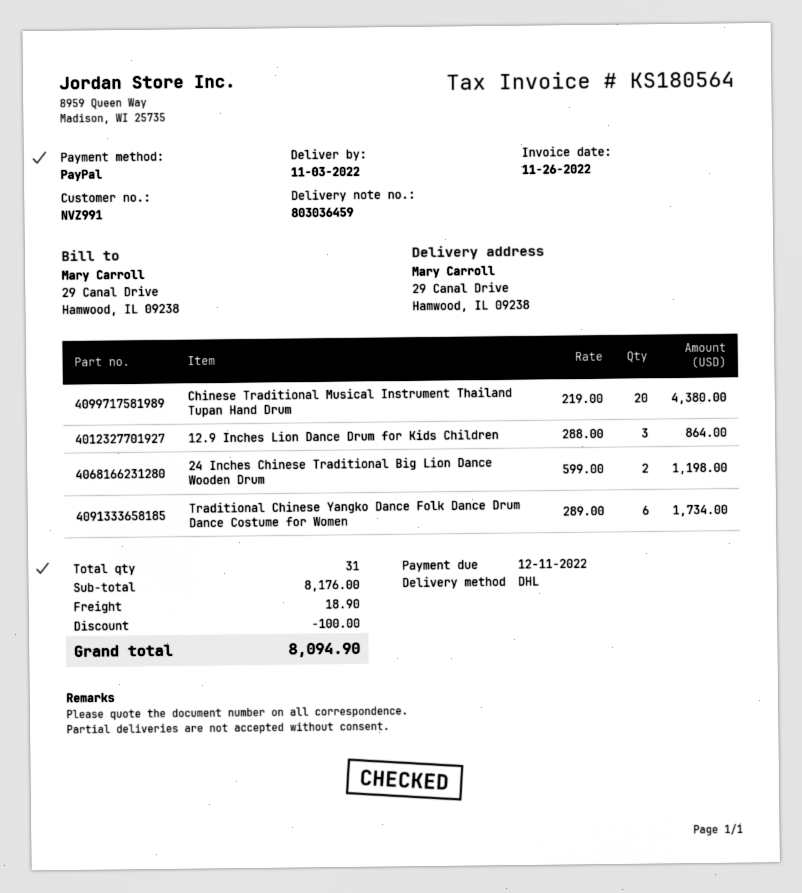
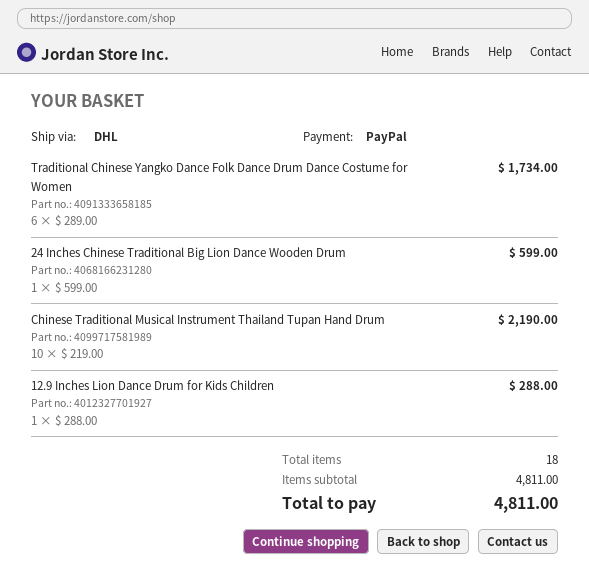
Chinese Traditional Musical Instrument Thailand Tupan Hand Drum: 20 x 219.00 = 4380.00 -> 10 x 219.00 = 2190.00
12.9 Inches Lion Dance Drum for Kids Children: 3 x 288.00 = 864.00 -> 1 x 288.00 = 288.00
24 Inches Chinese Traditional Big Lion Dance Wooden Drum: 2 x 599.00 = 1198.00 -> 1 x 599.00 = 599.00
total quantity: 31 -> 18
subtotal: 8176.00 -> 4811.00
discount: 100.00 -> none
shipping: 18.90 -> none
total: 8094.90 -> 4811.00

